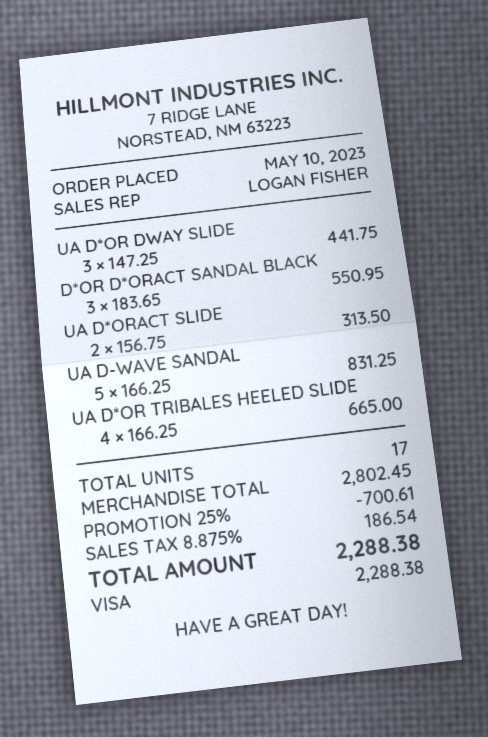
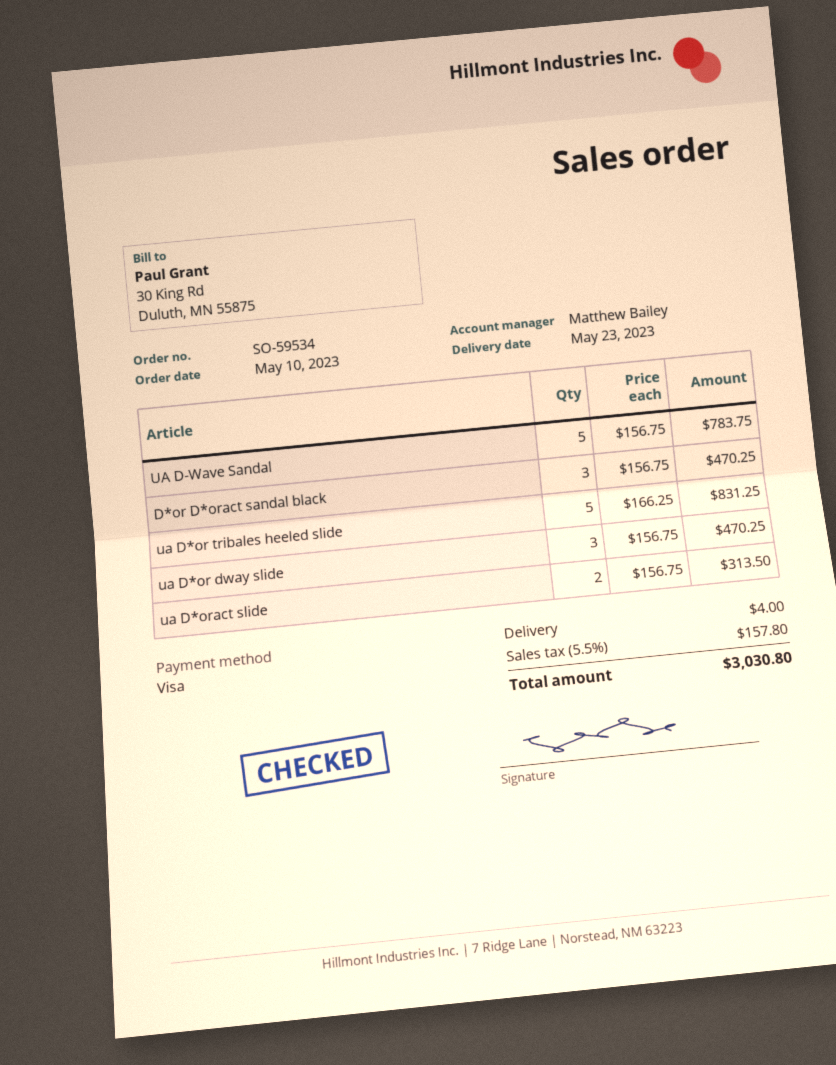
sales rep: LOGAN FISHER -> Matthew Bailey
UA D*OR DWAY SLIDE: 3 x 147.25 = 441.75 -> 3 x 156.75 = 470.25
D*OR D*ORACT SANDAL BLACK: 3 x 183.65 = 550.95 -> 3 x 156.75 = 470.25
UA D-WAVE SANDAL: 5 x 166.25 = 831.25 -> 5 x 156.75 = 783.75
UA D*OR TRIBALES HEELED SLIDE: 4 x 166.25 = 665.00 -> 5 x 166.25 = 831.25
discount: 25% = 700.61 -> none
shipping: none -> 4.00
tax: 8.875% = 186.54 -> 5.5% = 157.80
total: 2288.38 -> 3030.80

